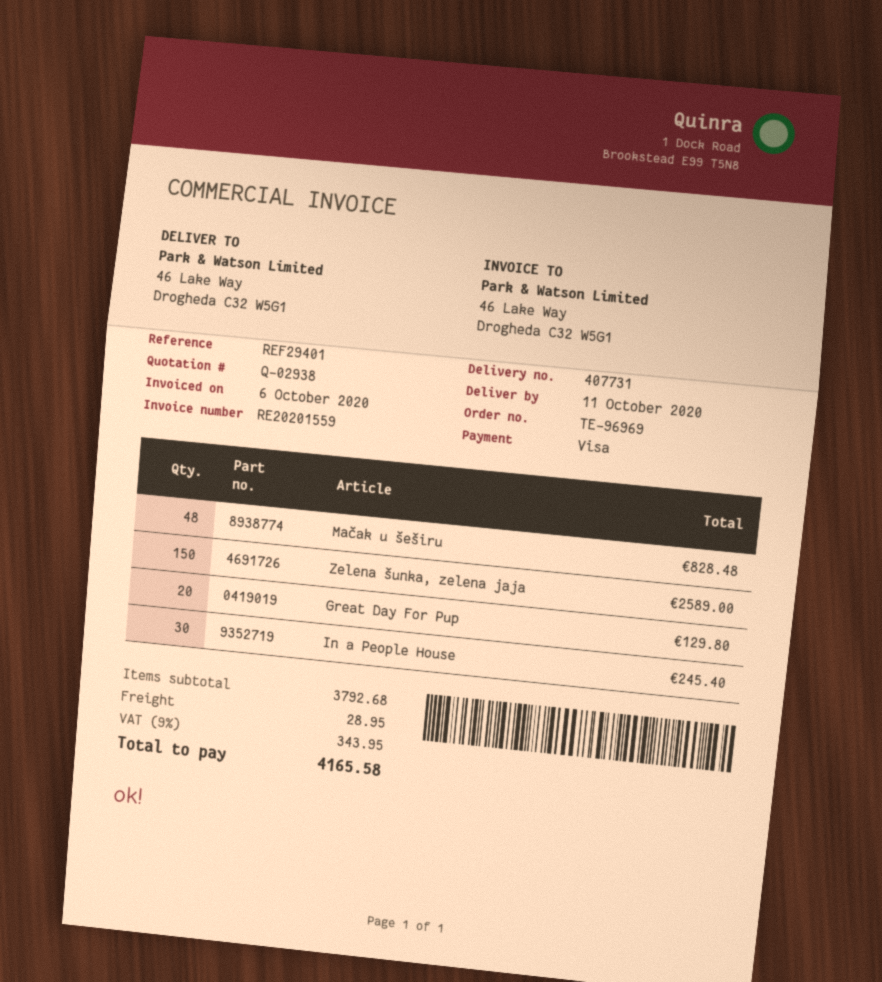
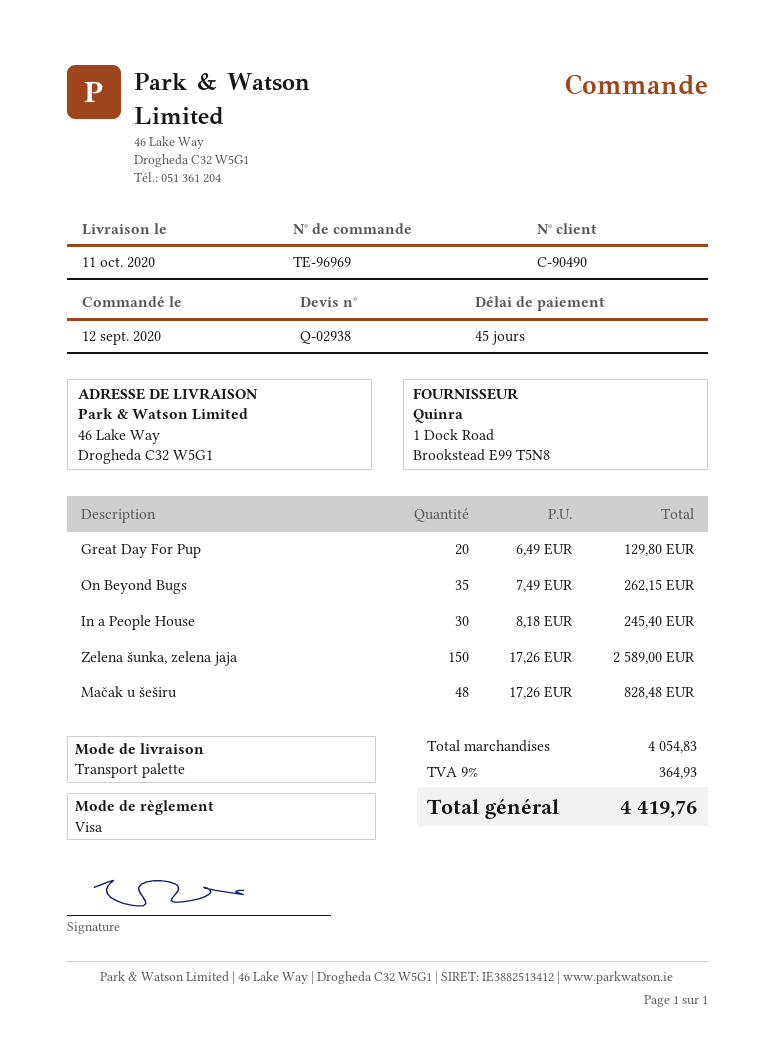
On Beyond Bugs: none -> 35 for 262.15
subtotal: 3792.68 -> 4054.83
shipping: 28.95 -> none
tax: 9% = 343.95 -> 9% = 364.93
total: 4165.58 -> 4419.76

